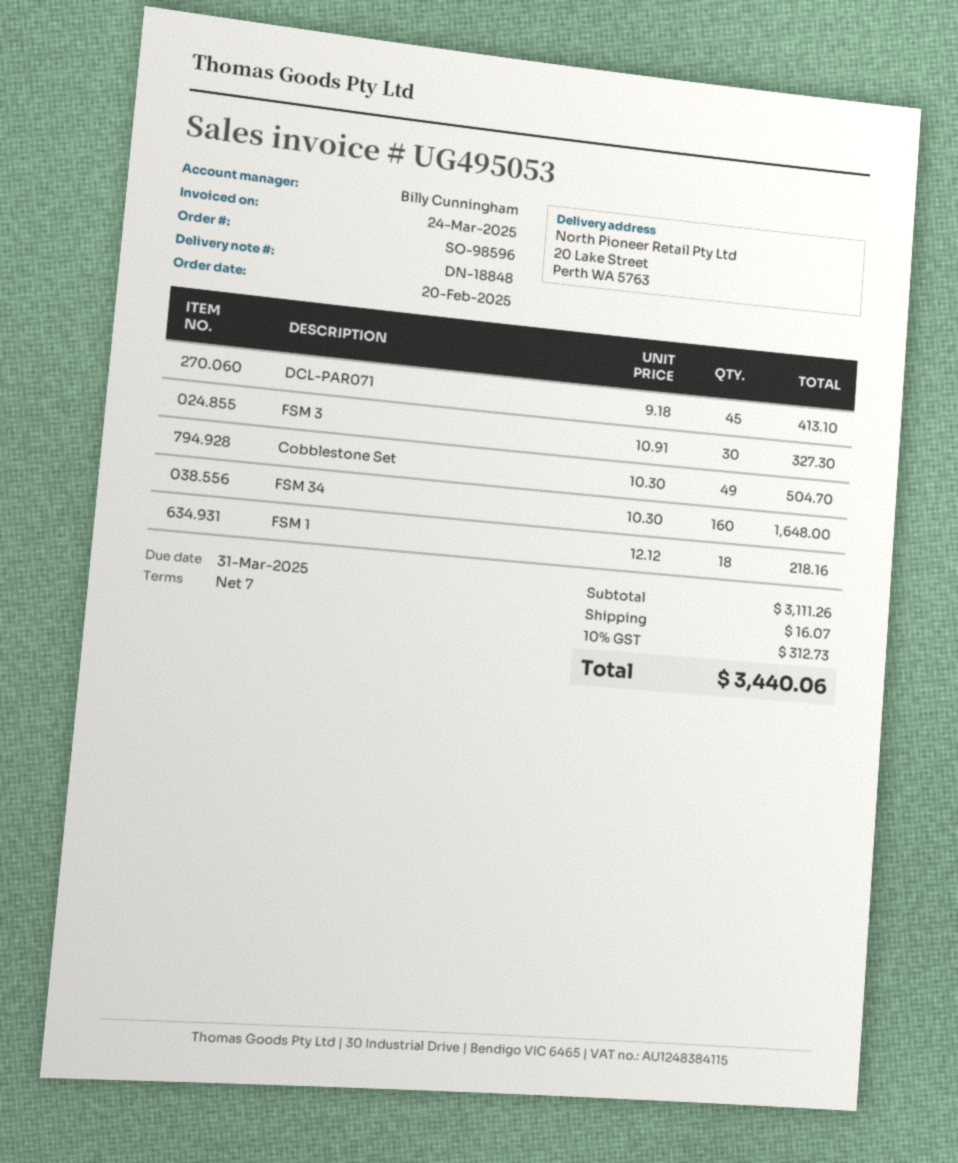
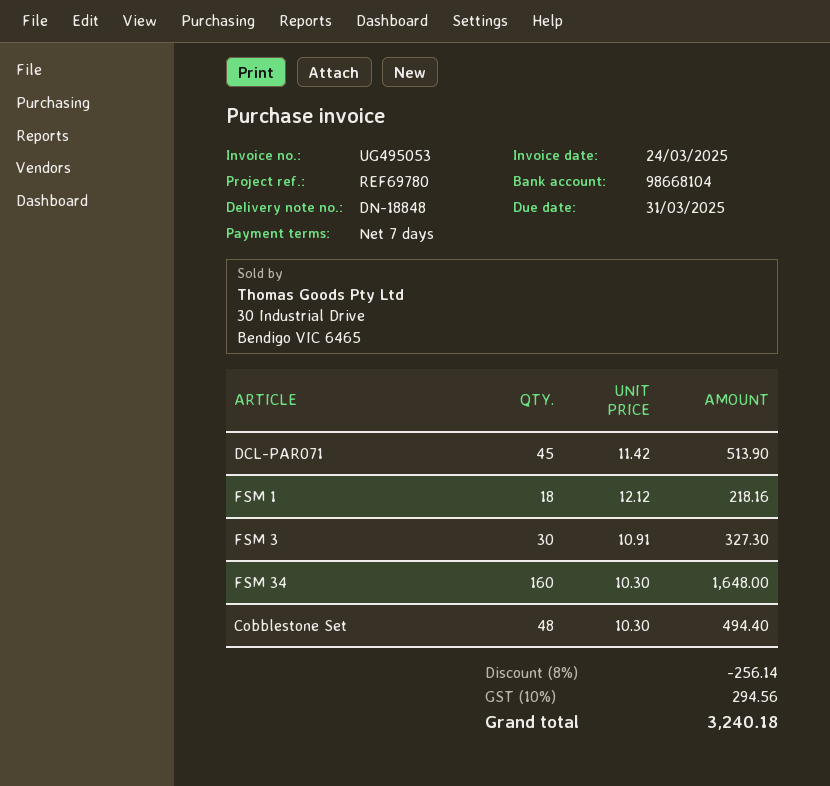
DCL-PAR071: 45 x 9.18 = 413.10 -> 45 x 11.42 = 513.90
Cobblestone Set: 49 x 10.30 = 504.70 -> 48 x 10.30 = 494.40
discount: none -> 8% = 256.14
shipping: 16.07 -> none
tax: 10% = 312.73 -> 10% = 294.56
total: 3440.06 -> 3240.18

